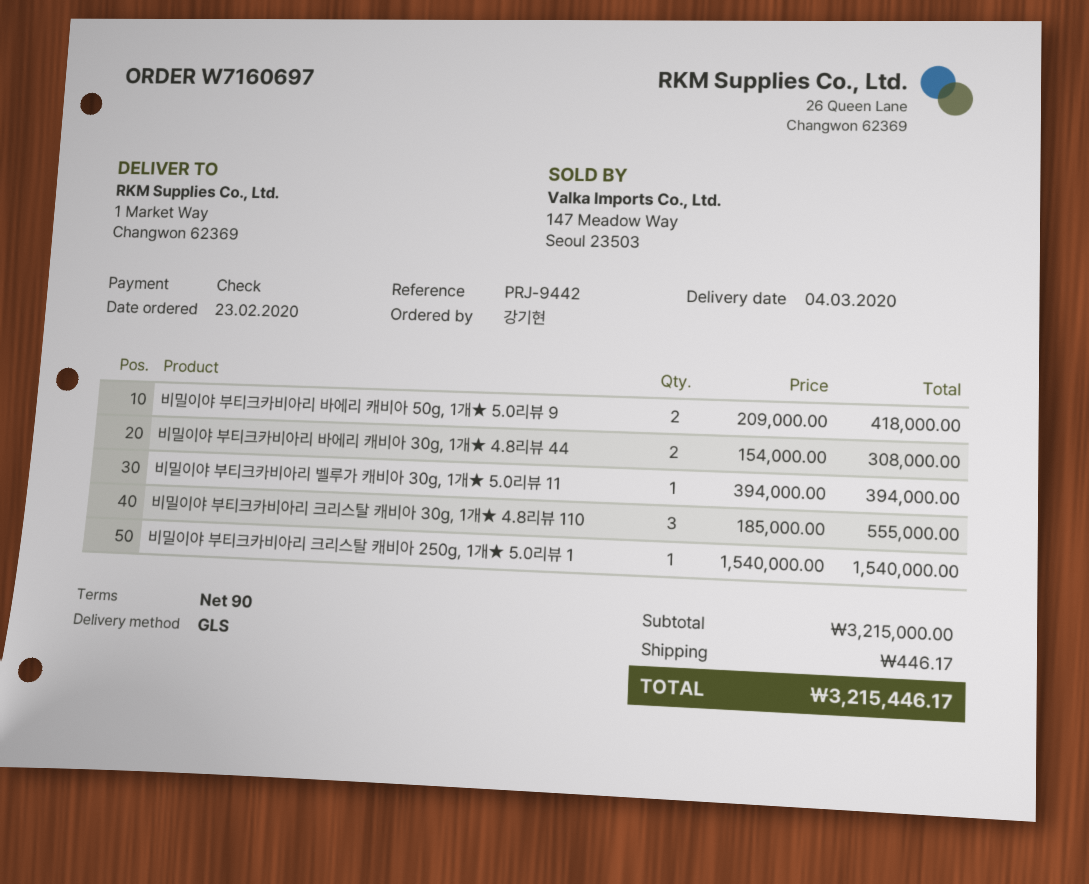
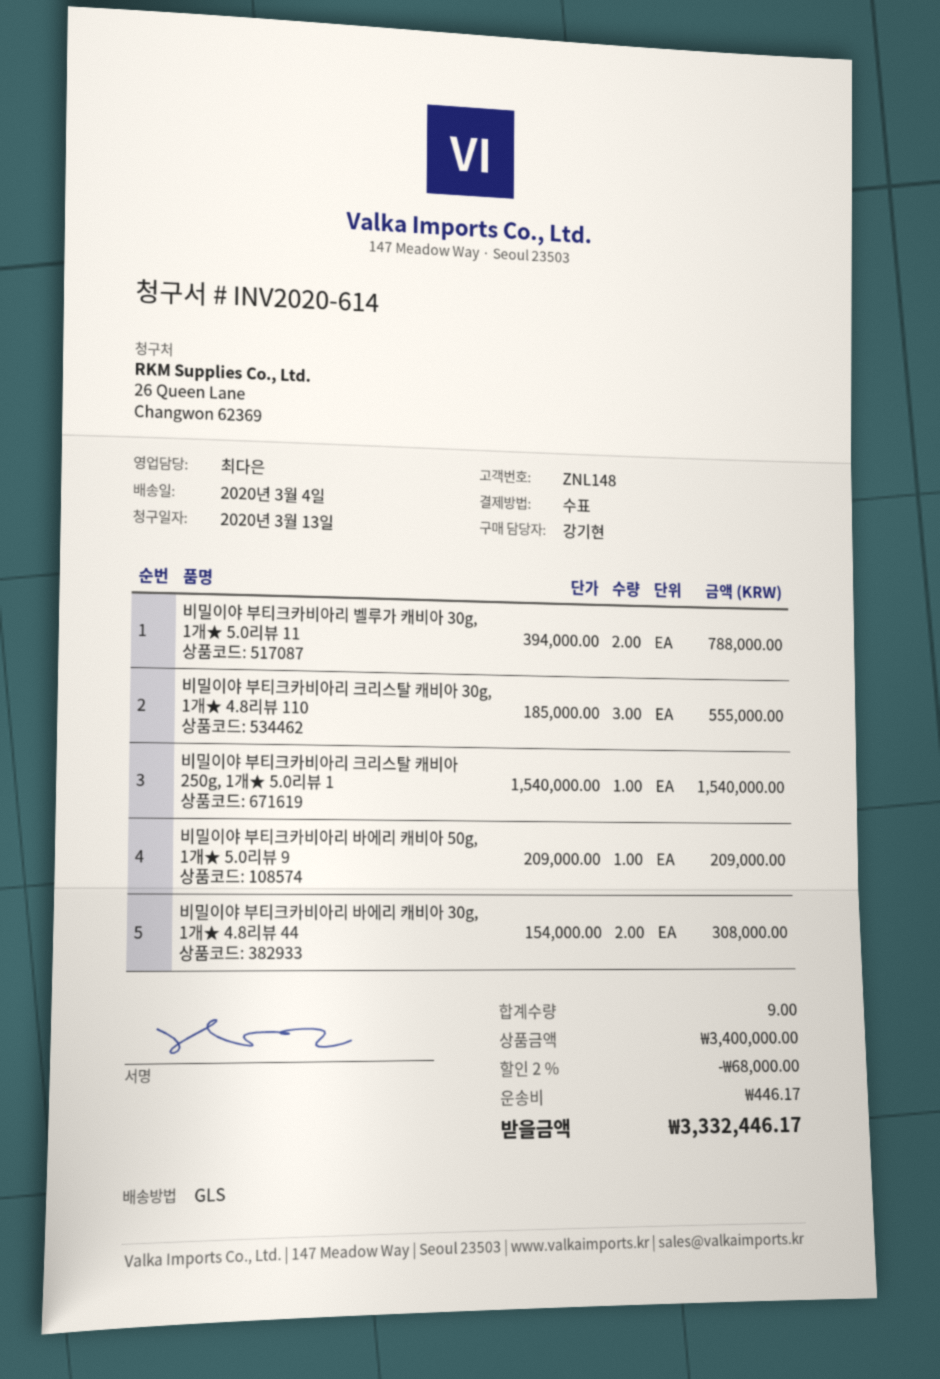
비밀이야 부티크카비아리 바에리 캐비아 50g, 1개★ 5.0리뷰 9: 2 x 209000.00 = 418000.00 -> 1 x 209000.00 = 209000.00
비밀이야 부티크카비아리 벨루가 캐비아 30g, 1개★ 5.0리뷰 11: 1 x 394000.00 = 394000.00 -> 2 x 394000.00 = 788000.00
subtotal: 3215000.00 -> 3400000.00
discount: none -> 2% = 68000.00
total: 3215446.17 -> 3332446.17

